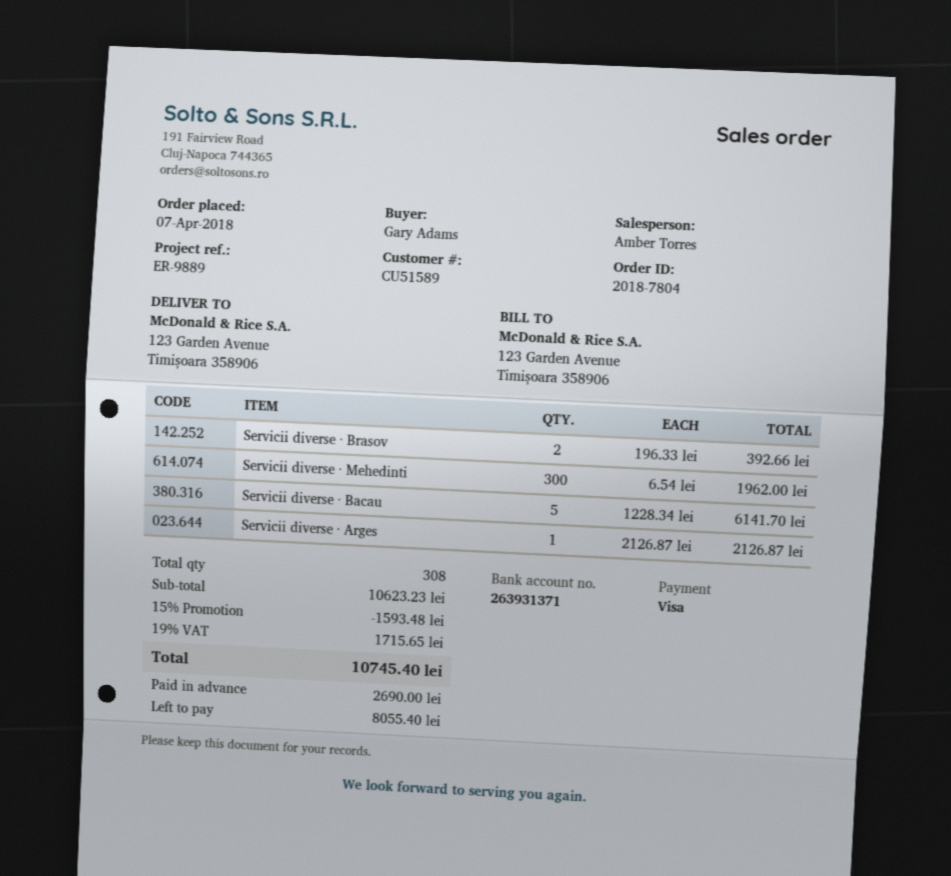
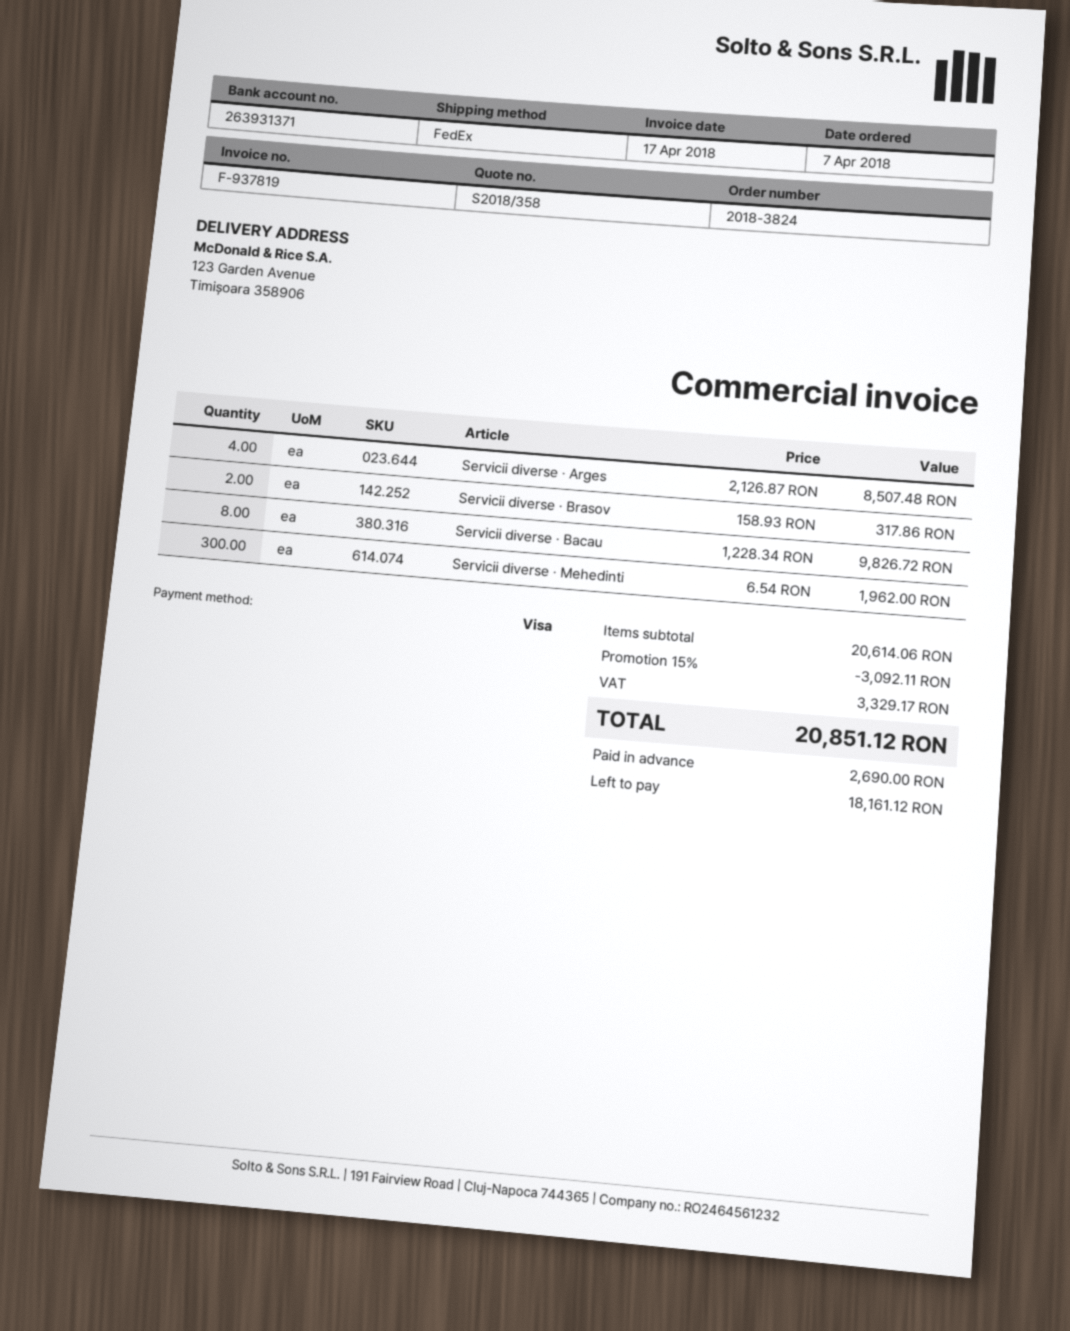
order number: 2018-7804 -> 2018-3824
Servicii diverse · Brasov: 2 x 196.33 = 392.66 -> 2 x 158.93 = 317.86
Servicii diverse · Bacau: 5 x 1228.34 = 6141.70 -> 8 x 1228.34 = 9826.72
Servicii diverse · Arges: 1 x 2126.87 = 2126.87 -> 4 x 2126.87 = 8507.48
subtotal: 10623.23 -> 20614.06
discount: 15% = 1593.48 -> 15% = 3092.11
tax: 1715.65 -> 3329.17
total: 10745.40 -> 20851.12
balance: 8055.40 -> 18161.12

